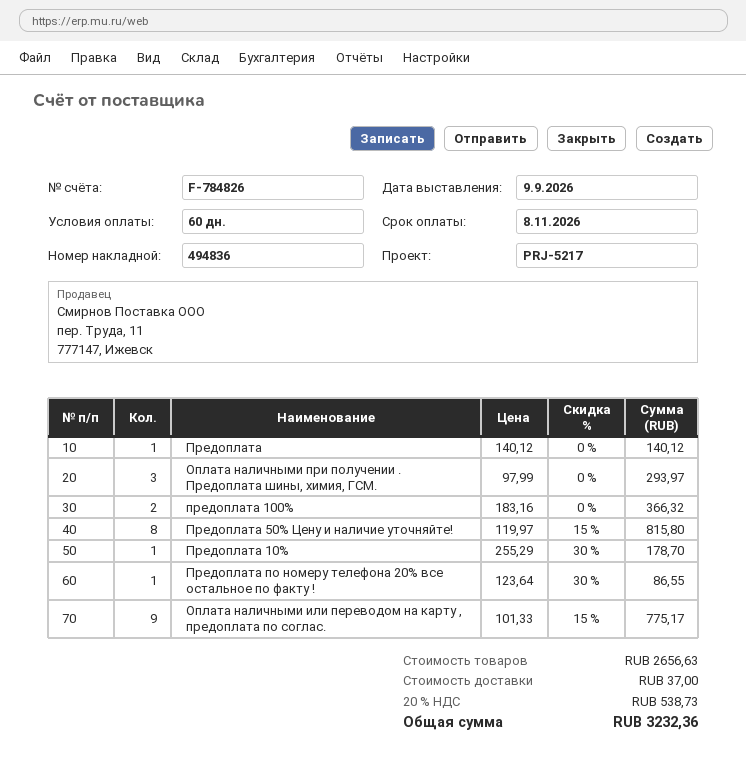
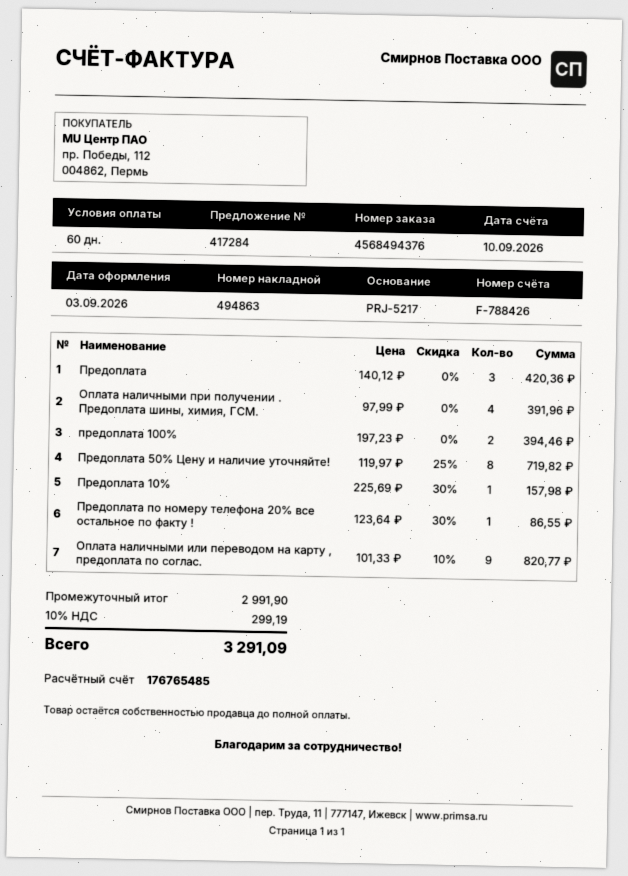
delivery note number: 494836 -> 494863
invoice number: F-784826 -> F-788426
invoice date: 2026-09-09 -> 2026-09-10
Предоплата: 1 x 140.12 = 140.12 -> 3 x 140.12 = 420.36
Оплата наличными при получении . Предоплата шины, химия, ГСМ.: 3 x 97.99 = 293.97 -> 4 x 97.99 = 391.96
предоплата 100%: 2 x 183.16 = 366.32 -> 2 x 197.23 = 394.46
Предоплата 50% Цену и наличие уточняйте!: 8 x 119.97 - 15% = 815.80 -> 8 x 119.97 - 25% = 719.82
Предоплата 10%: 1 x 255.29 - 30% = 178.70 -> 1 x 225.69 - 30% = 157.98
Оплата наличными или переводом на карту , предоплата по соглас.: 9 x 101.33 - 15% = 775.17 -> 9 x 101.33 - 10% = 820.77
subtotal: 2656.63 -> 2991.90
shipping: 37.00 -> none
tax: 20% = 538.73 -> 10% = 299.19
total: 3232.36 -> 3291.09

